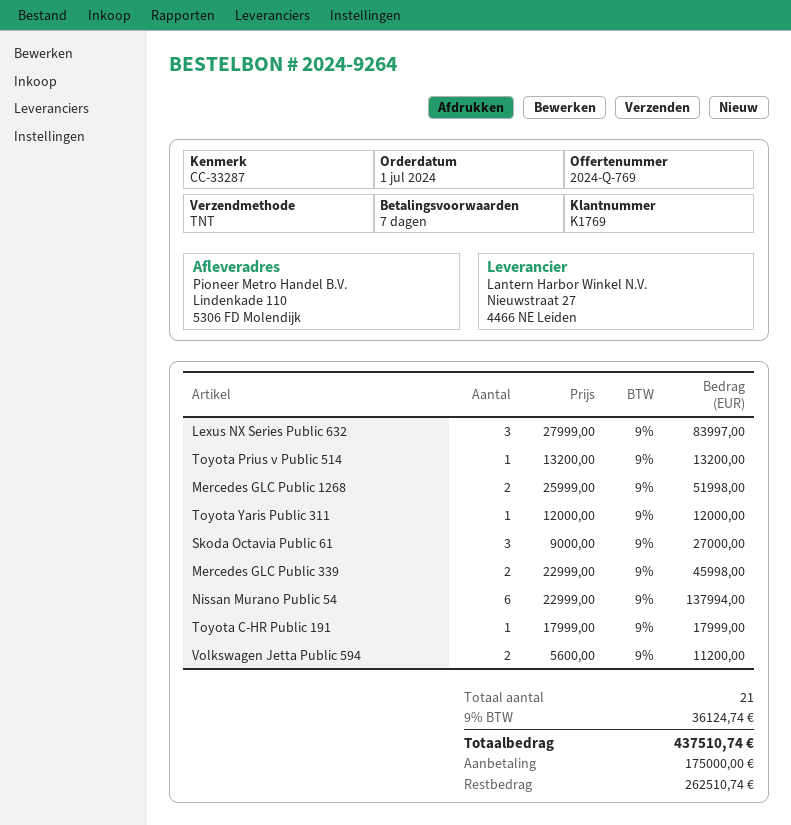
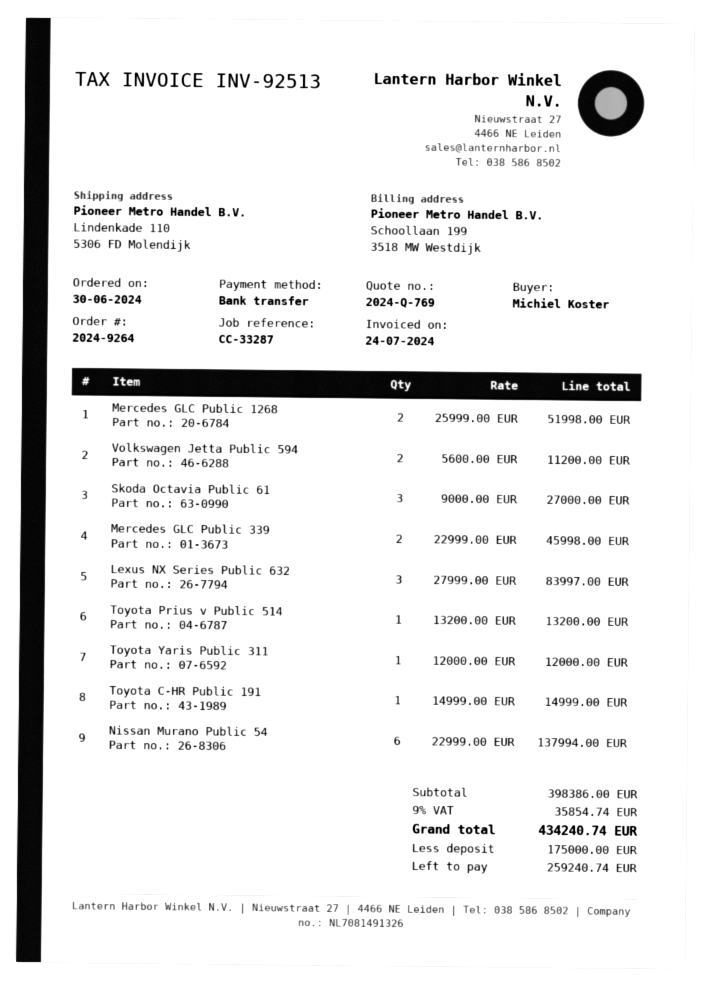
order date: 2024-07-01 -> 2024-06-30
Toyota C-HR Public 191: 1 x 17999.00 = 17999.00 -> 1 x 14999.00 = 14999.00
tax: 9% = 36124.74 -> 9% = 35854.74
total: 437510.74 -> 434240.74
balance: 262510.74 -> 259240.74

